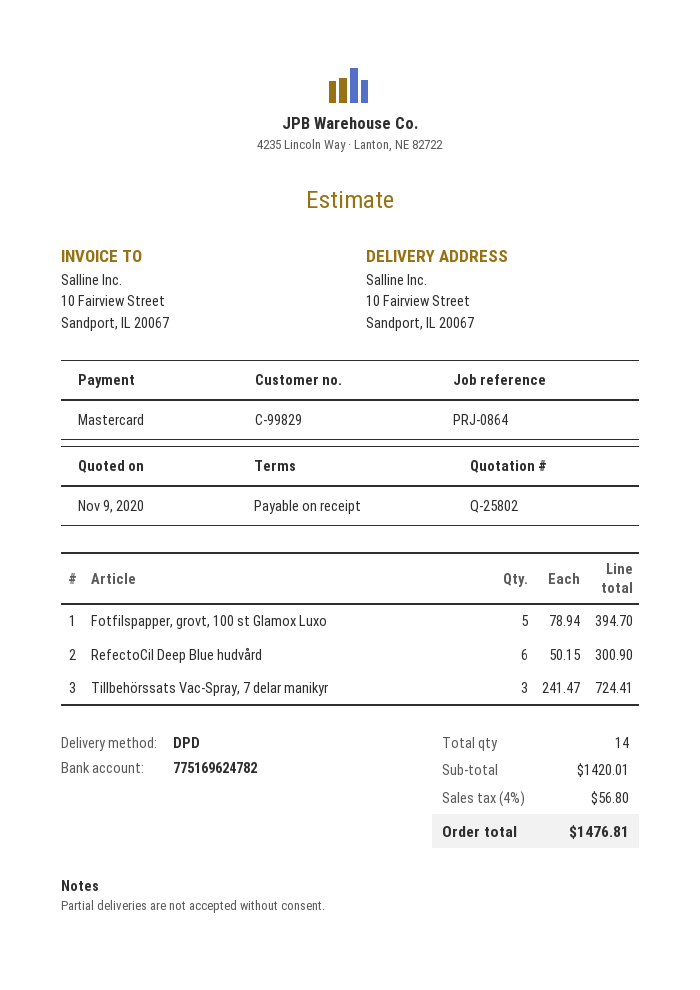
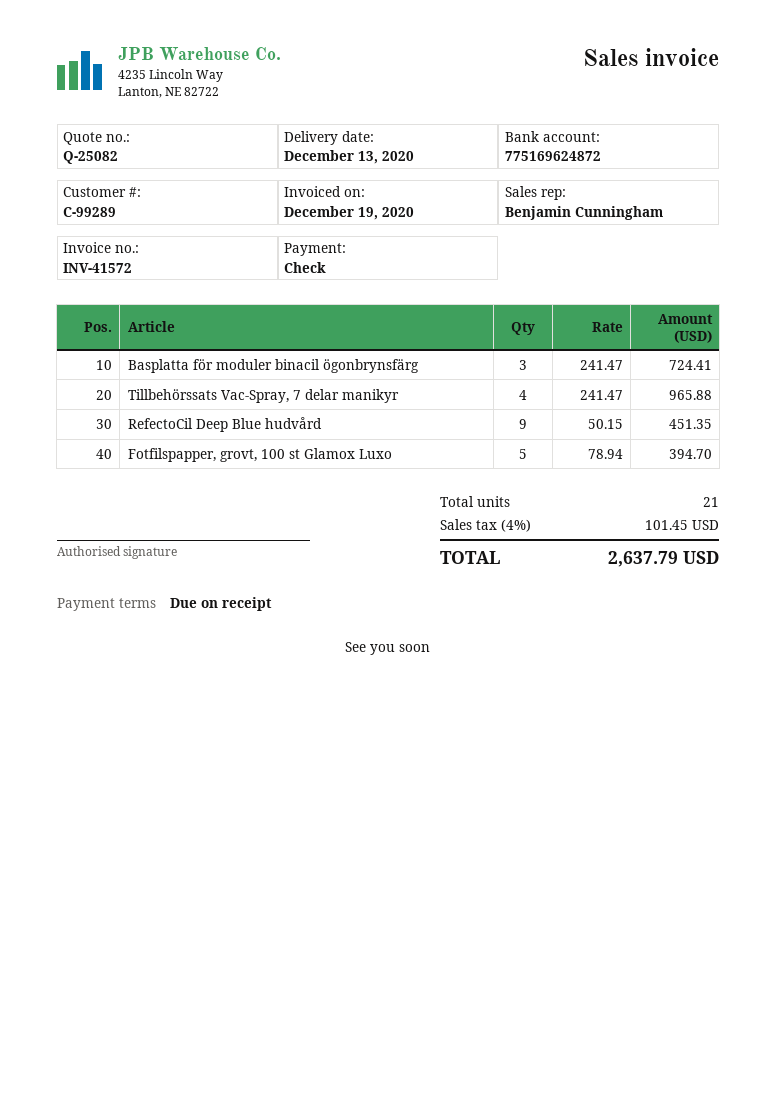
quote number: Q-25802 -> Q-25082
customer number: C-99829 -> C-99289
payment method: Mastercard -> cheque
bank account: 775169624782 -> 775169624872
RefectoCil Deep Blue hudvård: 6 x 50.15 = 300.90 -> 9 x 50.15 = 451.35
Tillbehörssats Vac-Spray, 7 delar manikyr: 3 x 241.47 = 724.41 -> 4 x 241.47 = 965.88
Basplatta för moduler binacil ögonbrynsfärg: none -> 3 x 241.47 = 724.41
total quantity: 14 -> 21
tax: 4% = 56.80 -> 4% = 101.45
total: 1476.81 -> 2637.79

